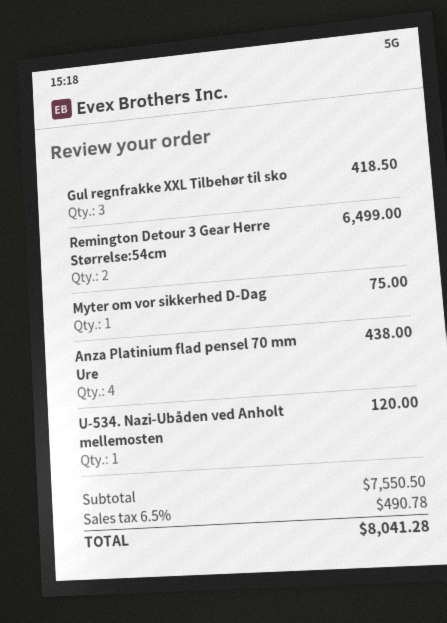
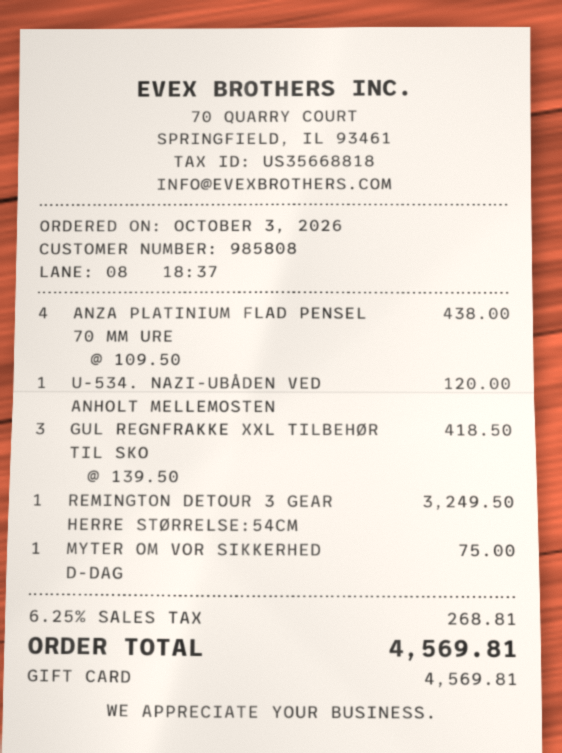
Remington Detour 3 Gear Herre Størrelse:54cm: 2 for 6499.00 -> 1 for 3249.50
tax: 6.5% = 490.78 -> 6.25% = 268.81
total: 8041.28 -> 4569.81

